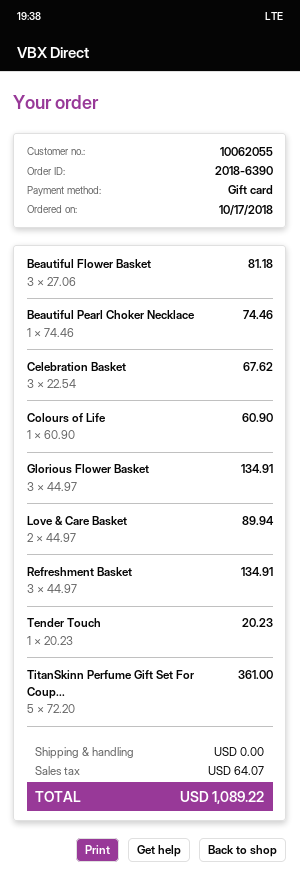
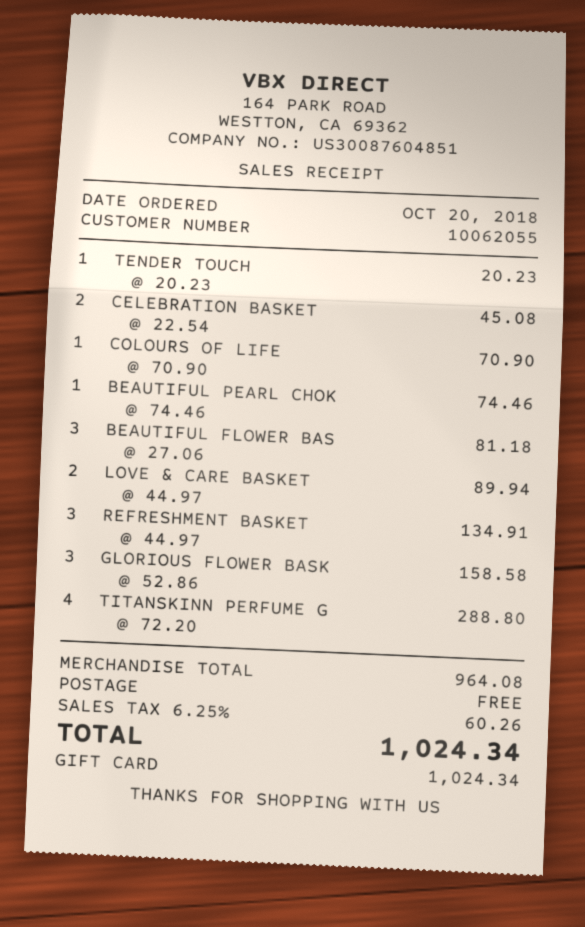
order date: 2018-10-17 -> 2018-10-20
Celebration Basket: 3 x 22.54 = 67.62 -> 2 x 22.54 = 45.08
Colours of Life: 1 x 60.90 = 60.90 -> 1 x 70.90 = 70.90
Glorious Flower Basket: 3 x 44.97 = 134.91 -> 3 x 52.86 = 158.58
TitanSkinn Perfume Gift Set For Coup...: 5 x 72.20 = 361.00 -> 4 x 72.20 = 288.80
tax: 64.07 -> 60.26
total: 1089.22 -> 1024.34

